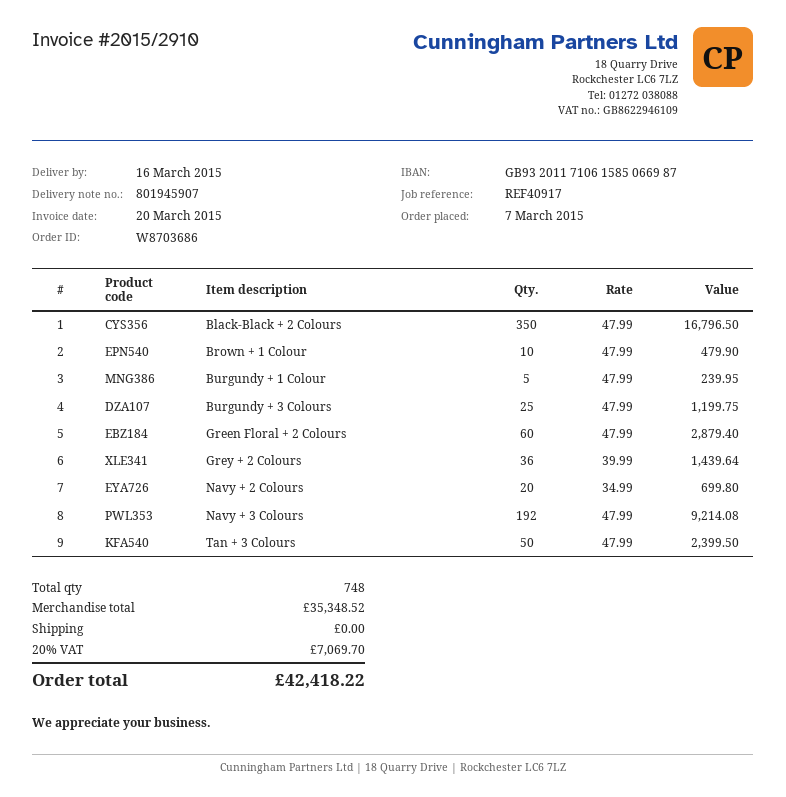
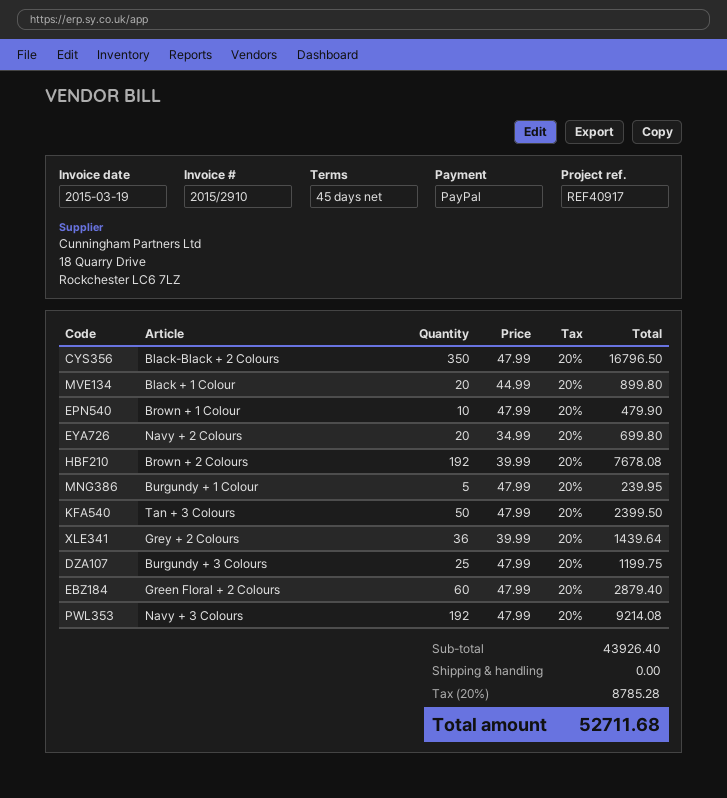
invoice date: 2015-03-20 -> 2015-03-19
Black + 1 Colour: none -> 20 x 44.99 = 899.80
Brown + 2 Colours: none -> 192 x 39.99 = 7678.08
subtotal: 35348.52 -> 43926.40
tax: 20% = 7069.70 -> 20% = 8785.28
total: 42418.22 -> 52711.68

